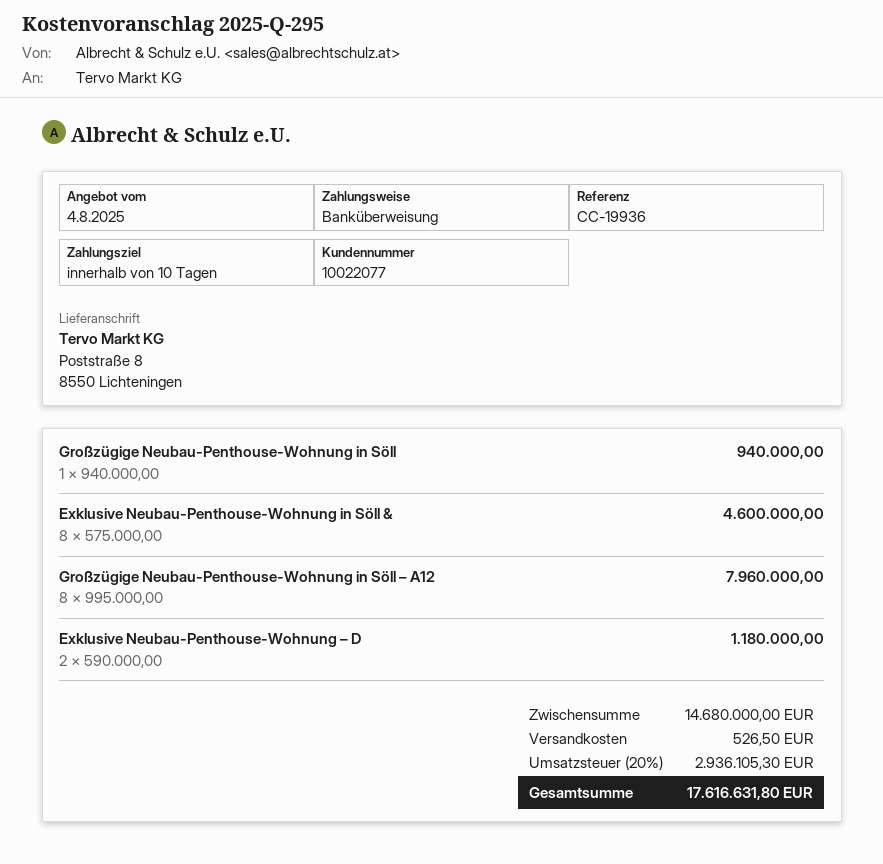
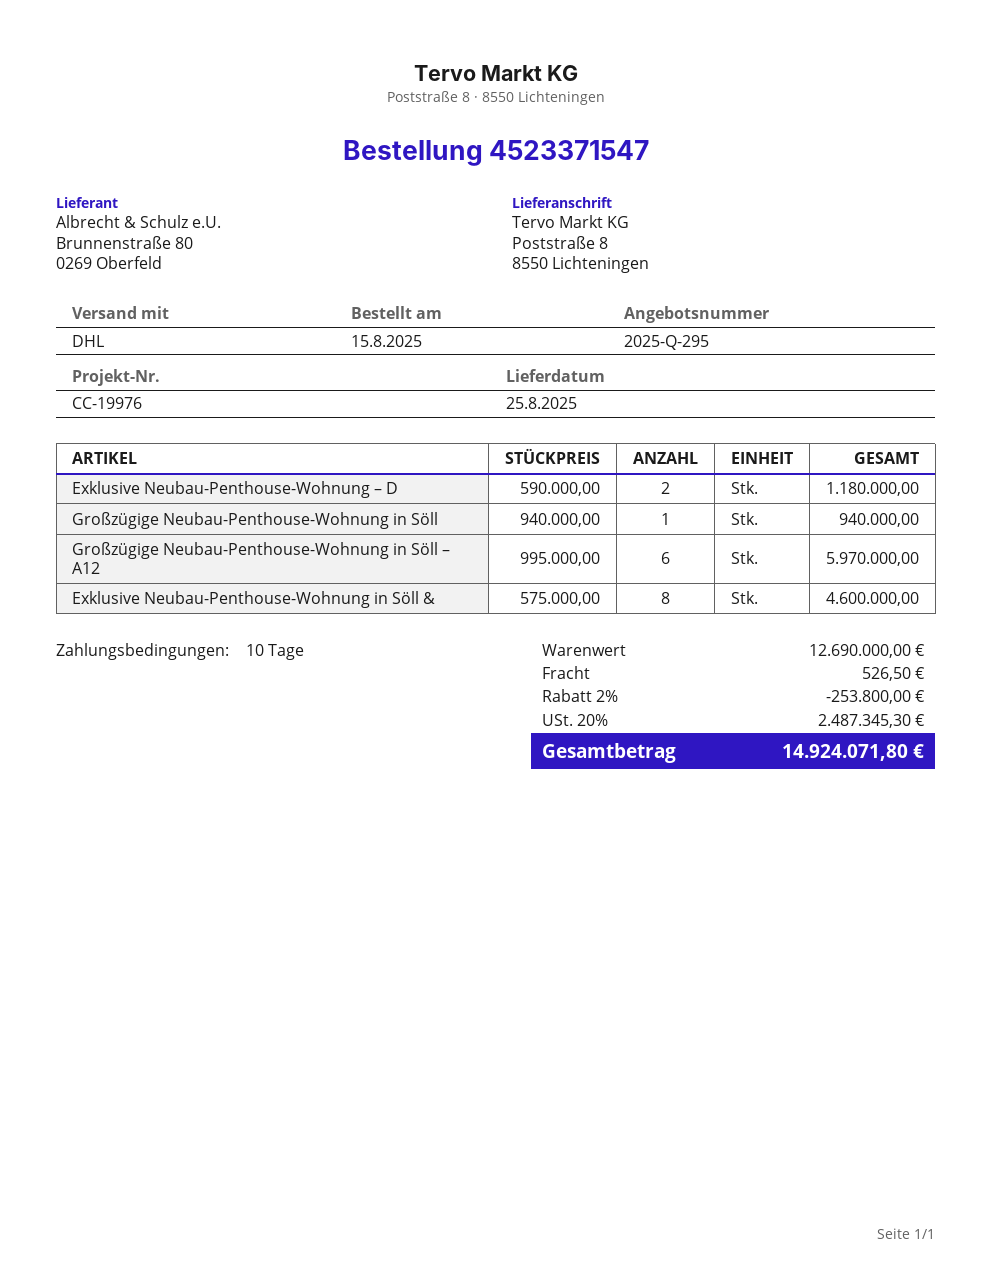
reference: CC-19936 -> CC-19976
Großzügige Neubau-Penthouse-Wohnung in Söll – A12: 8 x 995000.00 = 7960000.00 -> 6 x 995000.00 = 5970000.00
subtotal: 14680000.00 -> 12690000.00
discount: none -> 2% = 253800.00
tax: 20% = 2936105.30 -> 20% = 2487345.30
total: 17616631.80 -> 14924071.80

